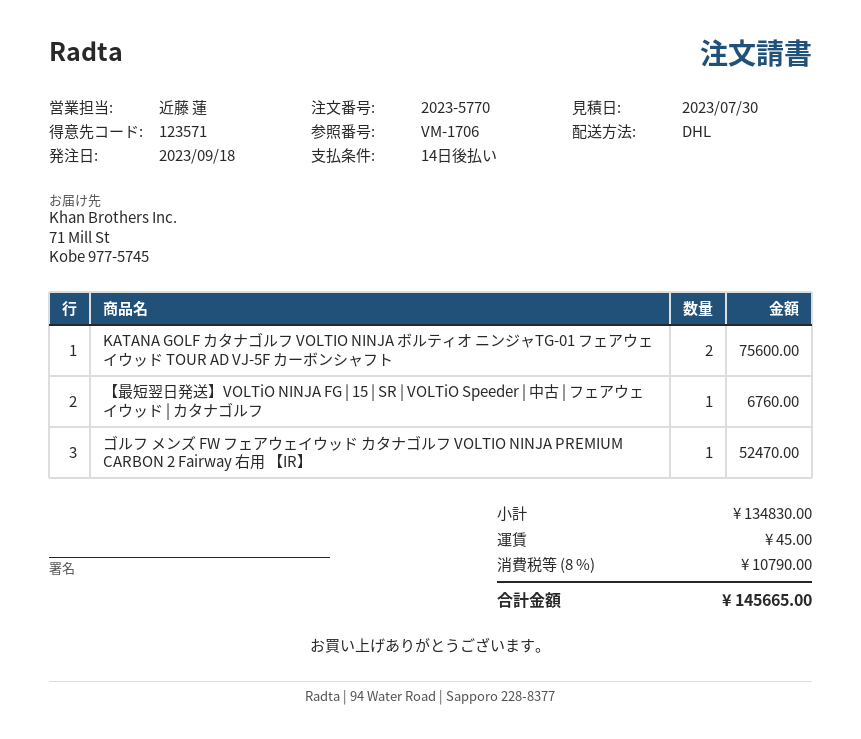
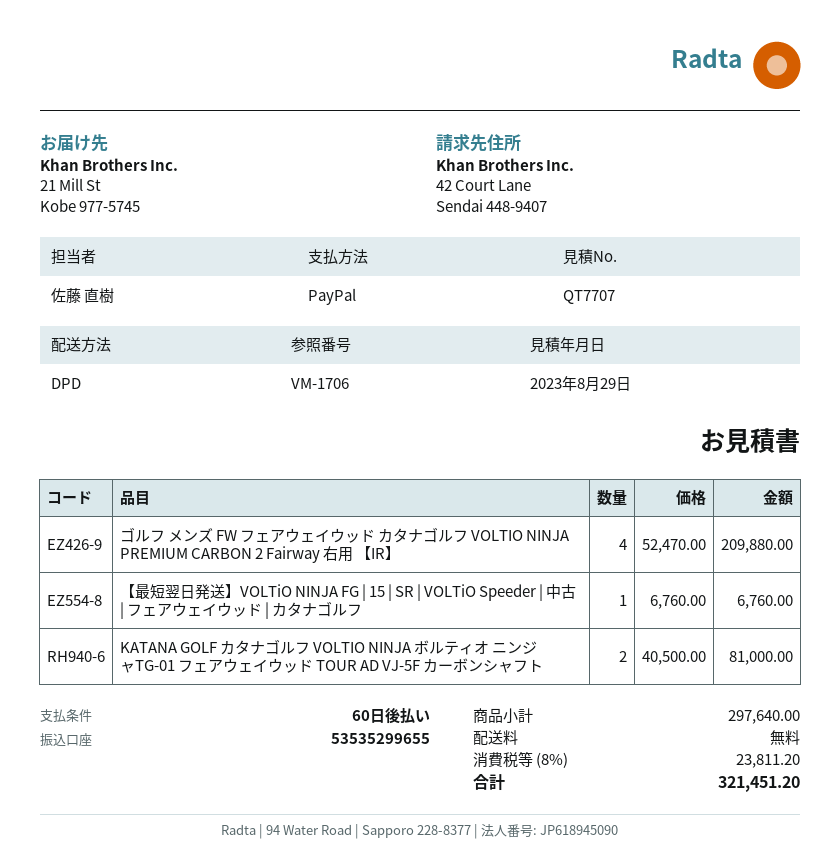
quote date: 2023-07-30 -> 2023-08-29
payment terms: 14 days -> 60 days
sales rep: 近藤 蓮 -> 佐藤 直樹
shipping method: DHL -> DPD
ship to: 71 Mill St, Kobe 977-5745 -> 21 Mill St, Kobe 977-5745
KATANA GOLF カタナゴルフ VOLTIO NINJA ボルティオ ニンジャTG-01 フェアウェイウッド TOUR AD VJ-5F カーボンシャフト: 2 for 75600.00 -> 2 for 81000.00
ゴルフ メンズ FW フェアウェイウッド カタナゴルフ VOLTIO NINJA PREMIUM CARBON 2 Fairway 右用 【IR】: 1 for 52470.00 -> 4 for 209880.00
subtotal: 134830.00 -> 297640.00
shipping: 45.00 -> 0.00
tax: 8% = 10790.00 -> 8% = 23811.20
total: 145665.00 -> 321451.20

